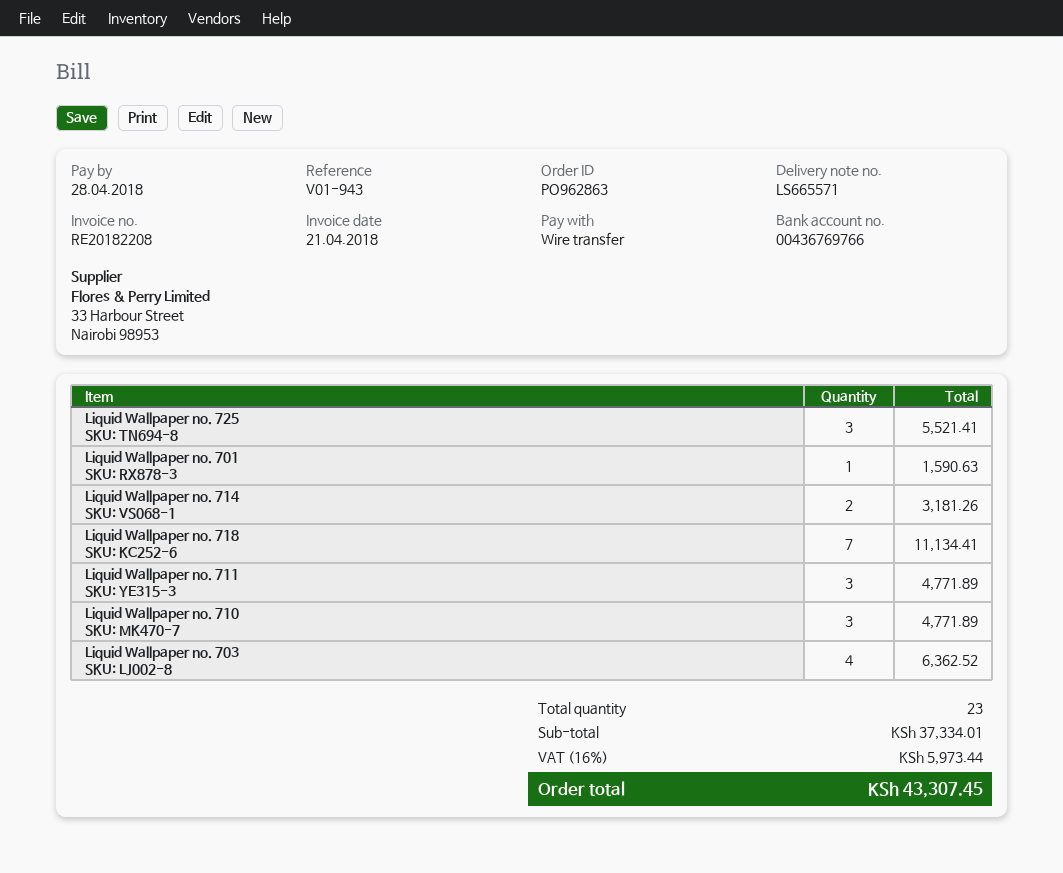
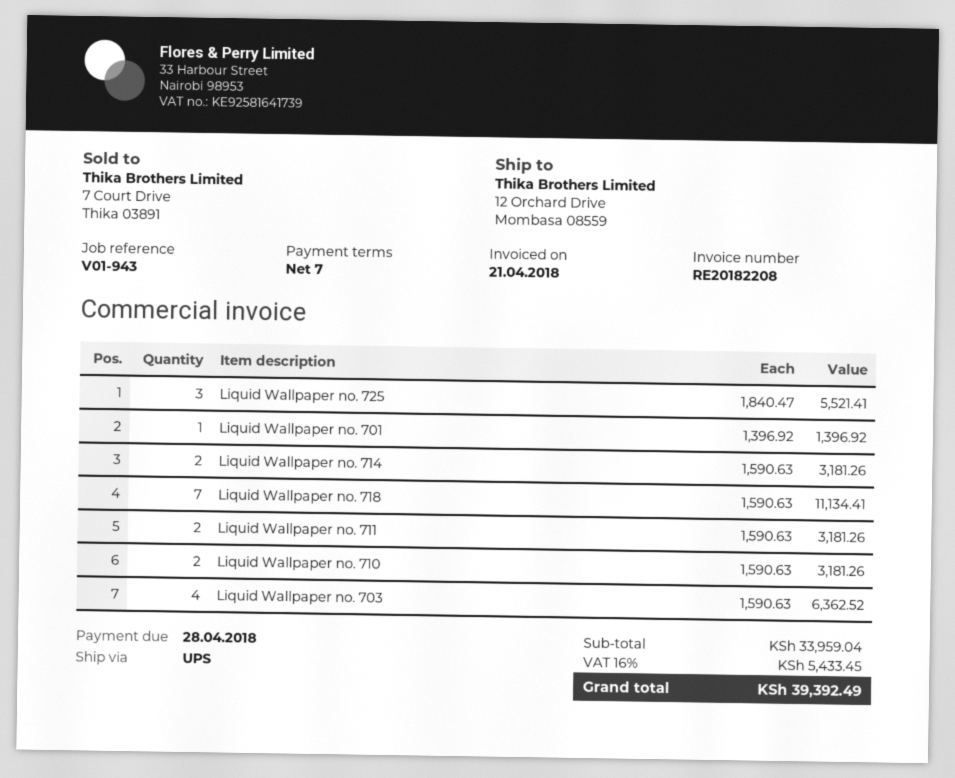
Liquid Wallpaper no. 701: 1 for 1590.63 -> 1 for 1396.92
Liquid Wallpaper no. 711: 3 for 4771.89 -> 2 for 3181.26
Liquid Wallpaper no. 710: 3 for 4771.89 -> 2 for 3181.26
subtotal: 37334.01 -> 33959.04
tax: 16% = 5973.44 -> 16% = 5433.45
total: 43307.45 -> 39392.49

